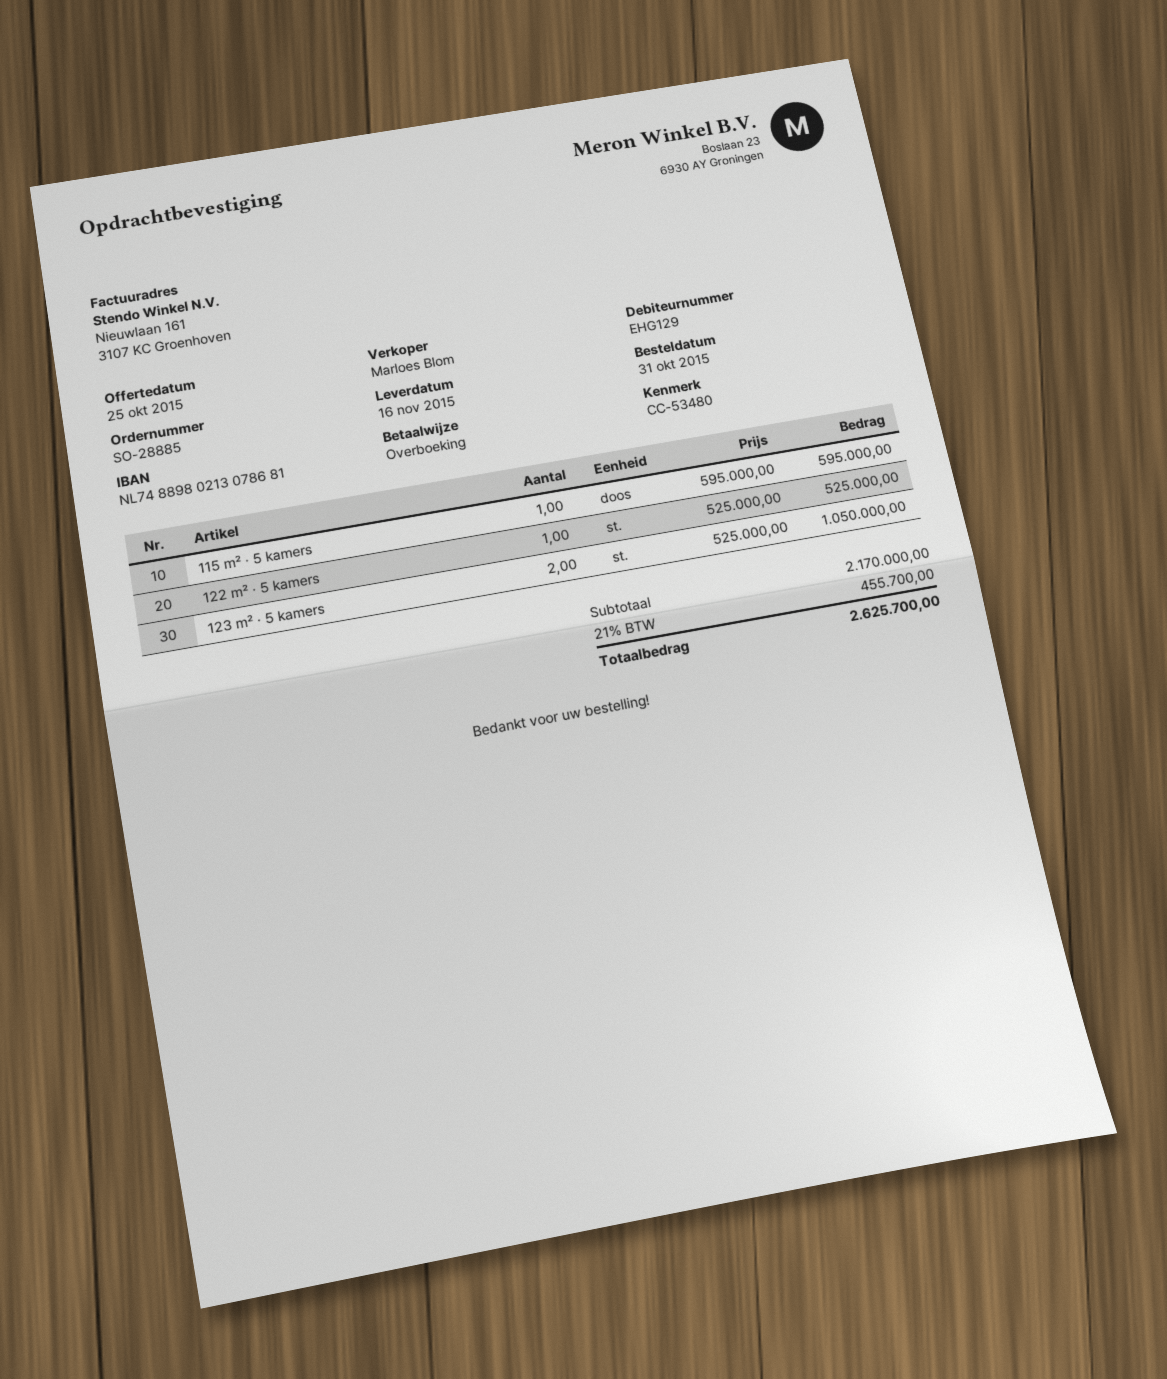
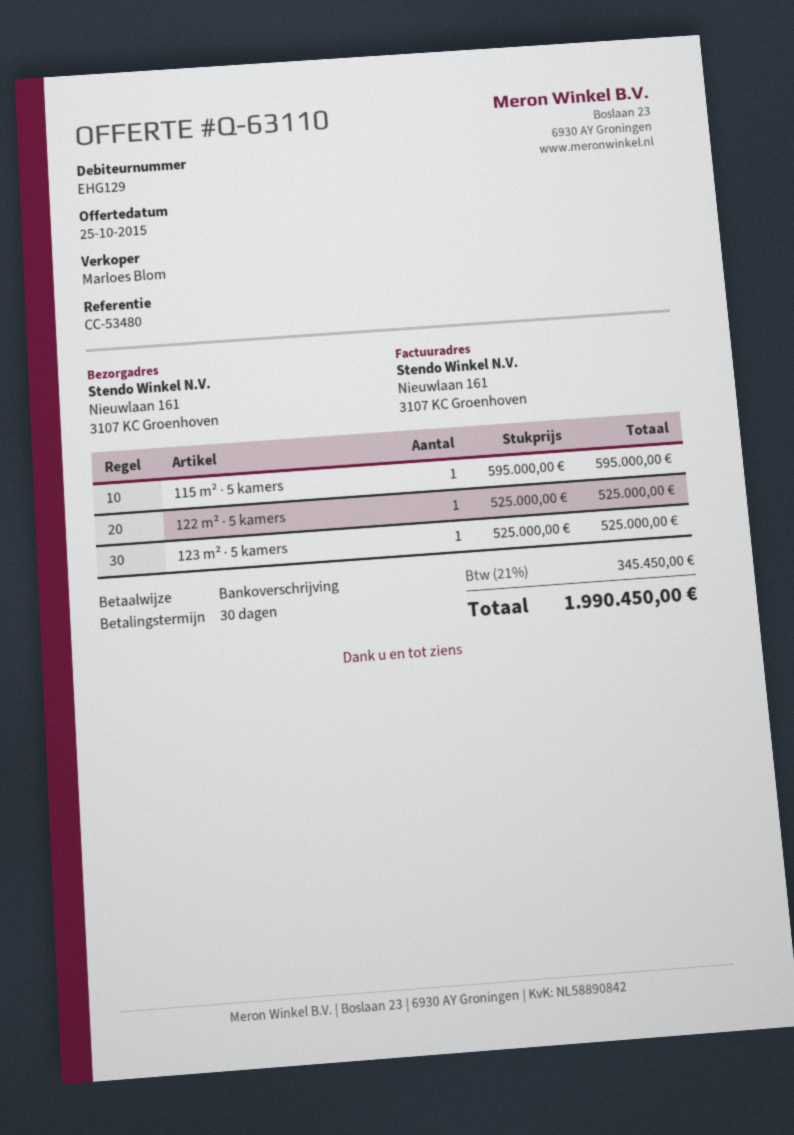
123 m² · 5 kamers: 2 x 525000.00 = 1050000.00 -> 1 x 525000.00 = 525000.00
tax: 21% = 455700.00 -> 21% = 345450.00
total: 2625700.00 -> 1990450.00

